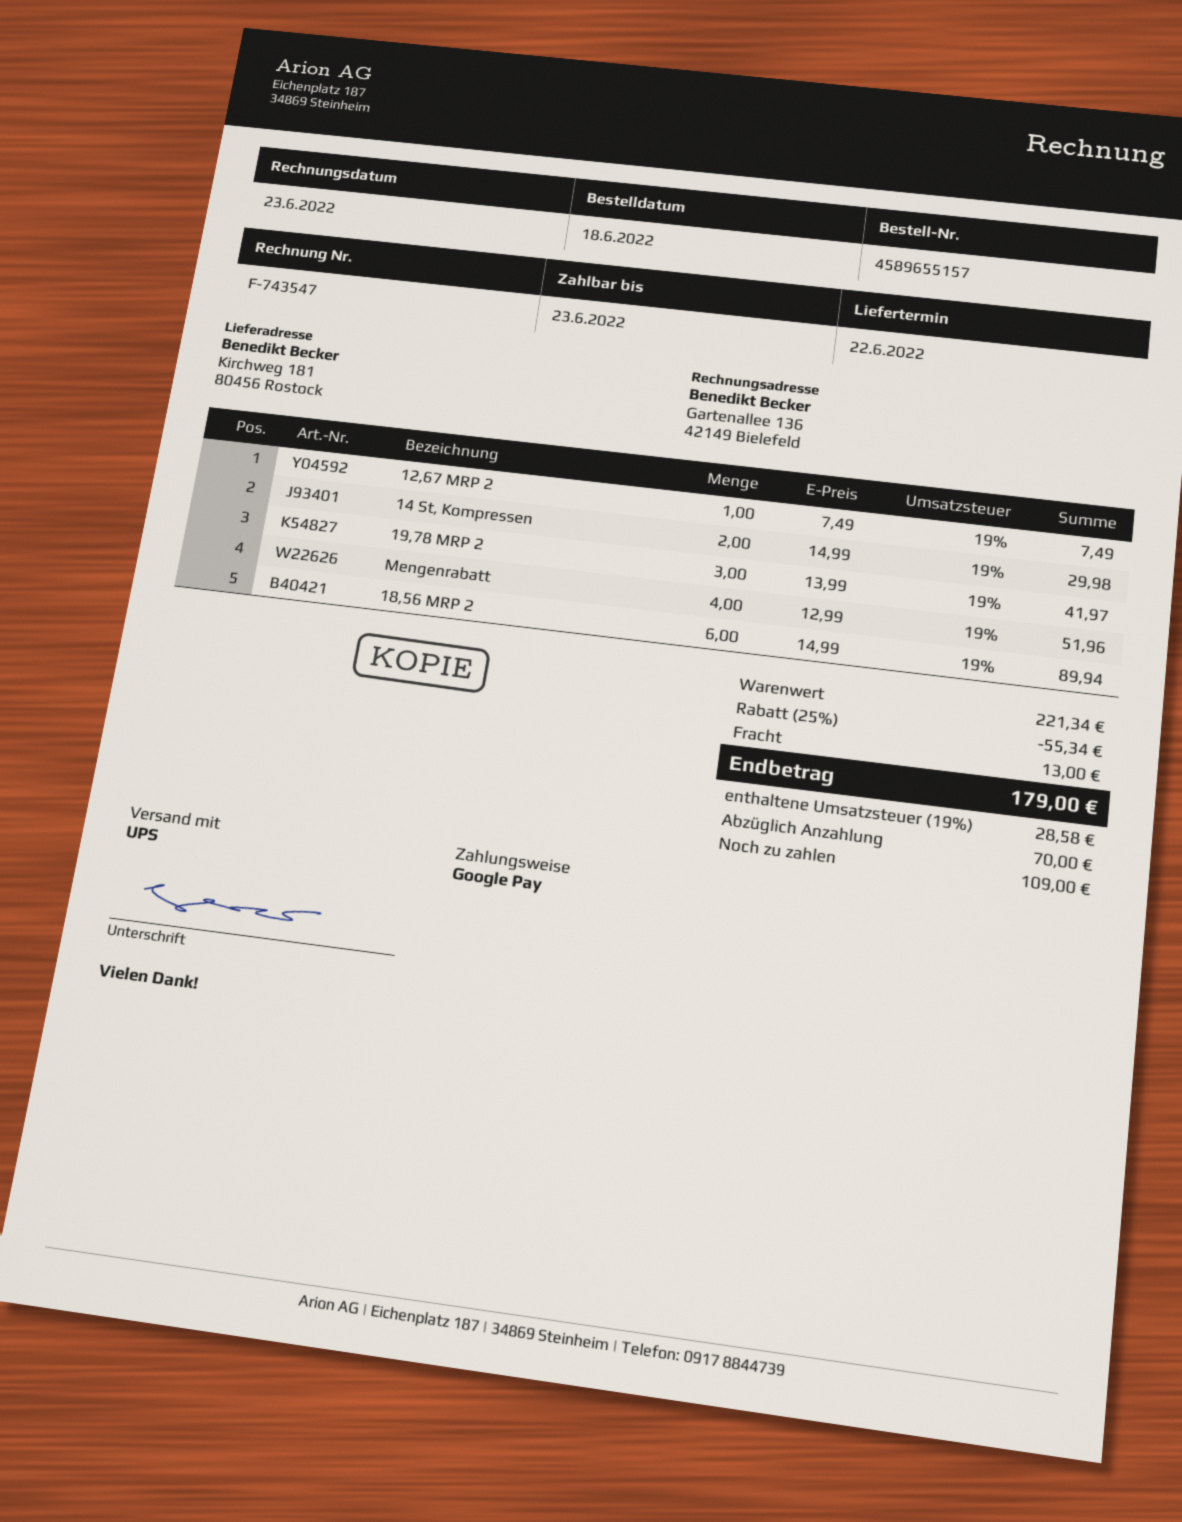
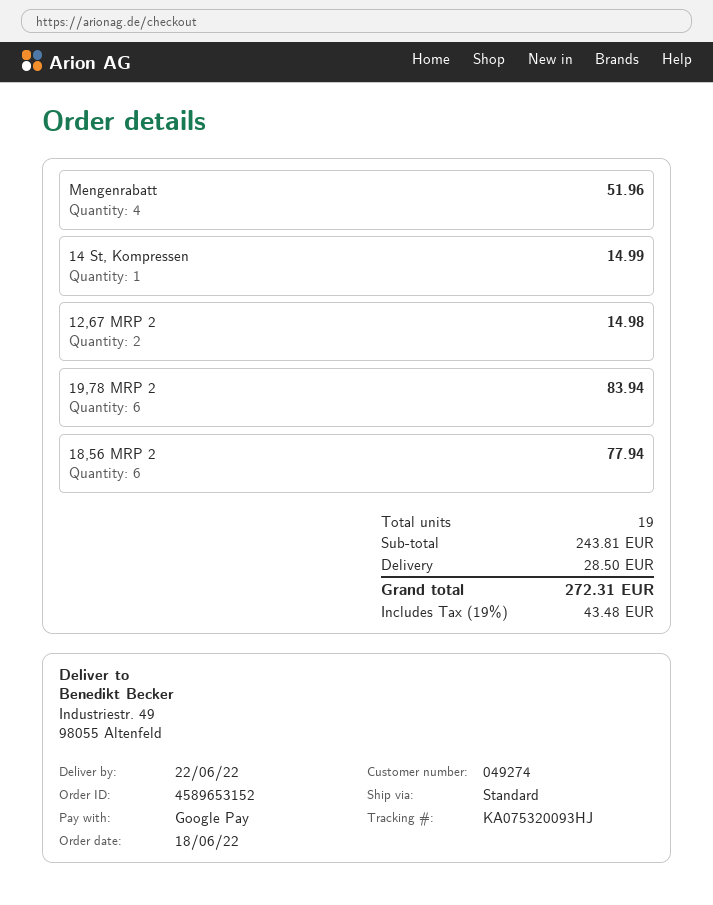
order number: 4589655157 -> 4589653152
shipping method: UPS -> standard
ship to: Kirchweg 181, 80456 Rostock -> Industriestr. 49, 98055 Altenfeld
12,67 MRP 2: 1 for 7.49 -> 2 for 14.98
14 St, Kompressen: 2 for 29.98 -> 1 for 14.99
19,78 MRP 2: 3 for 41.97 -> 6 for 83.94
18,56 MRP 2: 6 for 89.94 -> 6 for 77.94
subtotal: 221.34 -> 243.81
discount: 25% = 55.34 -> none
shipping: 13.00 -> 28.50
tax: 19% = 28.58 -> 19% = 43.48
total: 179.00 -> 272.31

